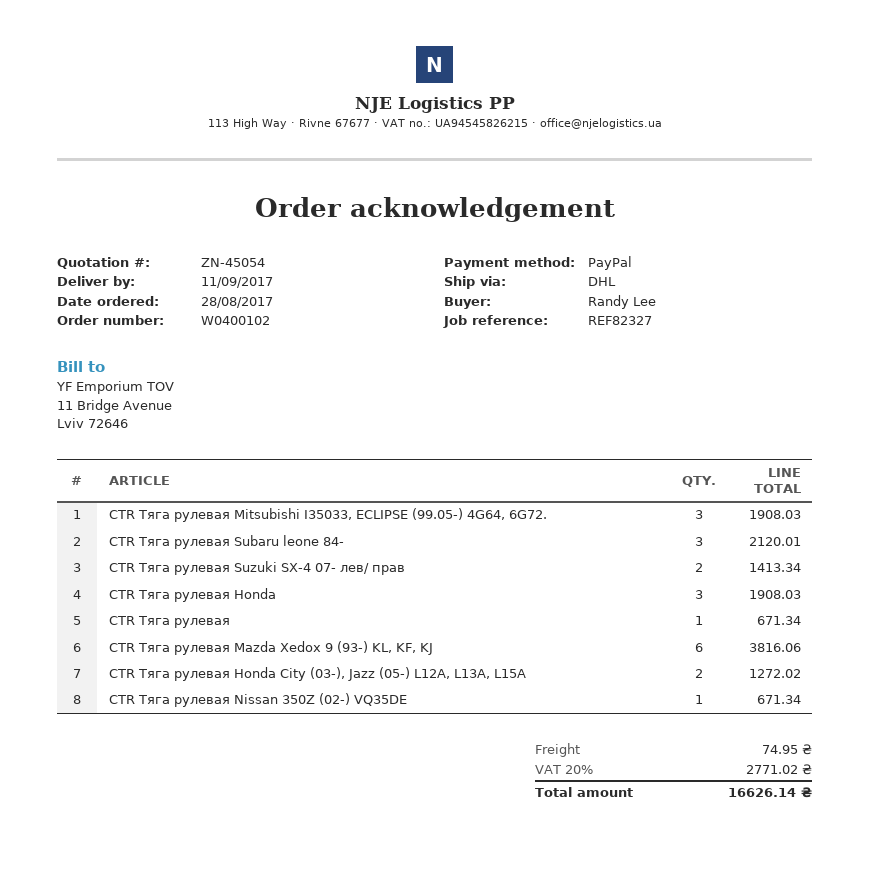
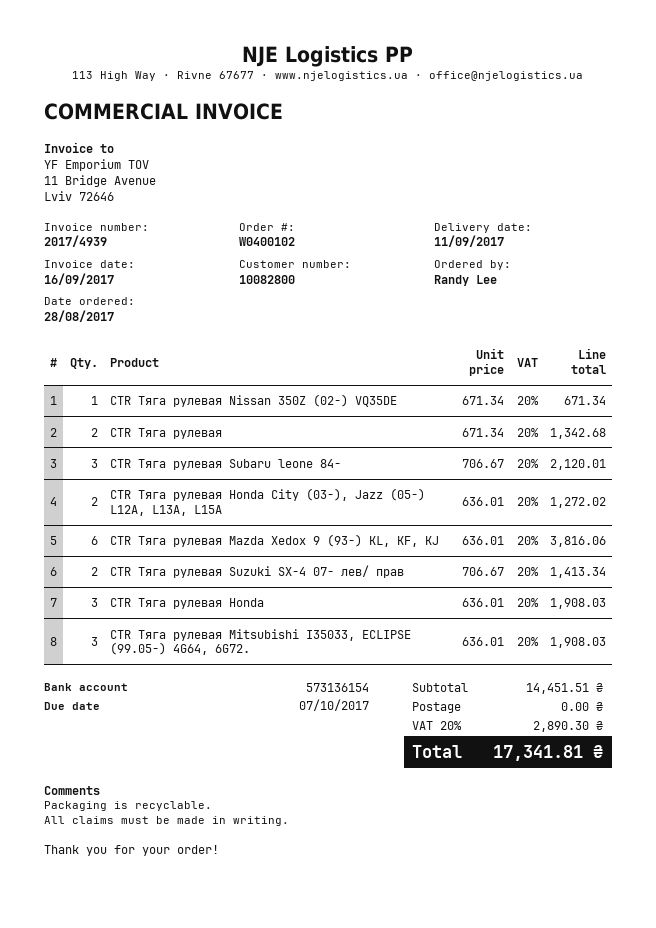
CTR Тяга рулевая: 1 for 671.34 -> 2 for 1342.68
shipping: 74.95 -> 0.00
tax: 20% = 2771.02 -> 20% = 2890.30
total: 16626.14 -> 17341.81

